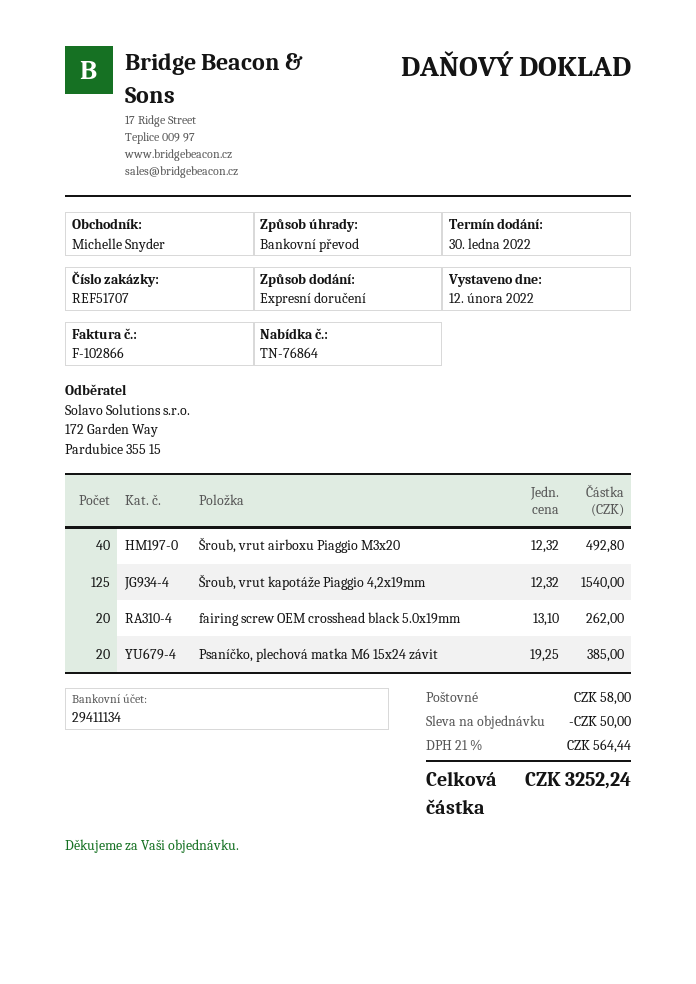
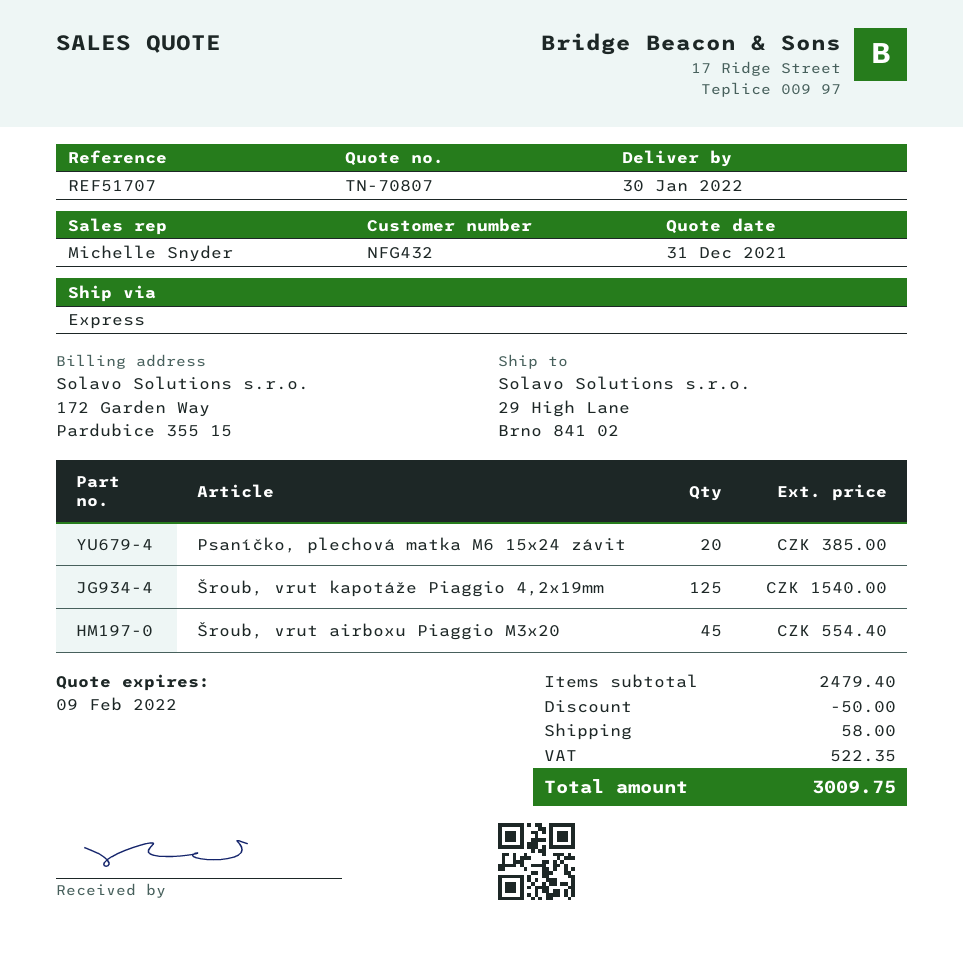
quote number: TN-76864 -> TN-70807
Šroub, vrut airboxu Piaggio M3x20: 40 for 492.80 -> 45 for 554.40
fairing screw OEM crosshead black 5.0x19mm: 20 for 262.00 -> none
tax: 564.44 -> 522.35
total: 3252.24 -> 3009.75

